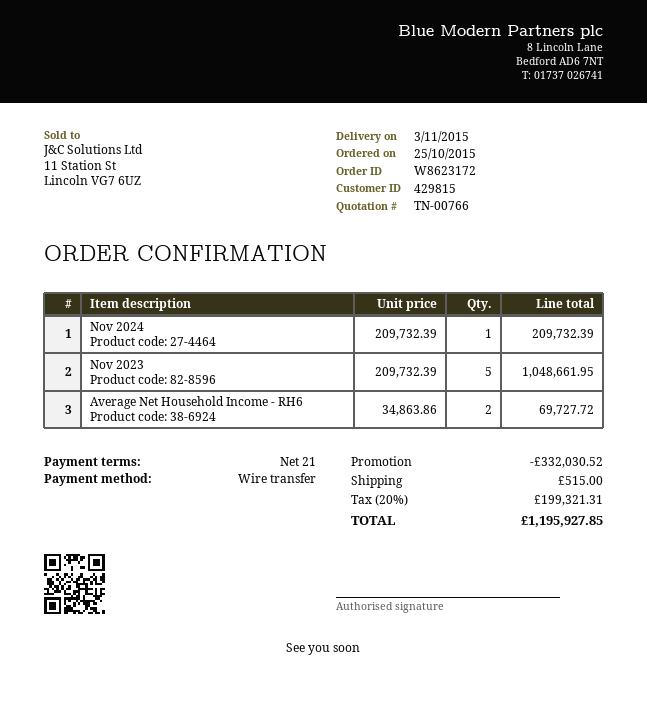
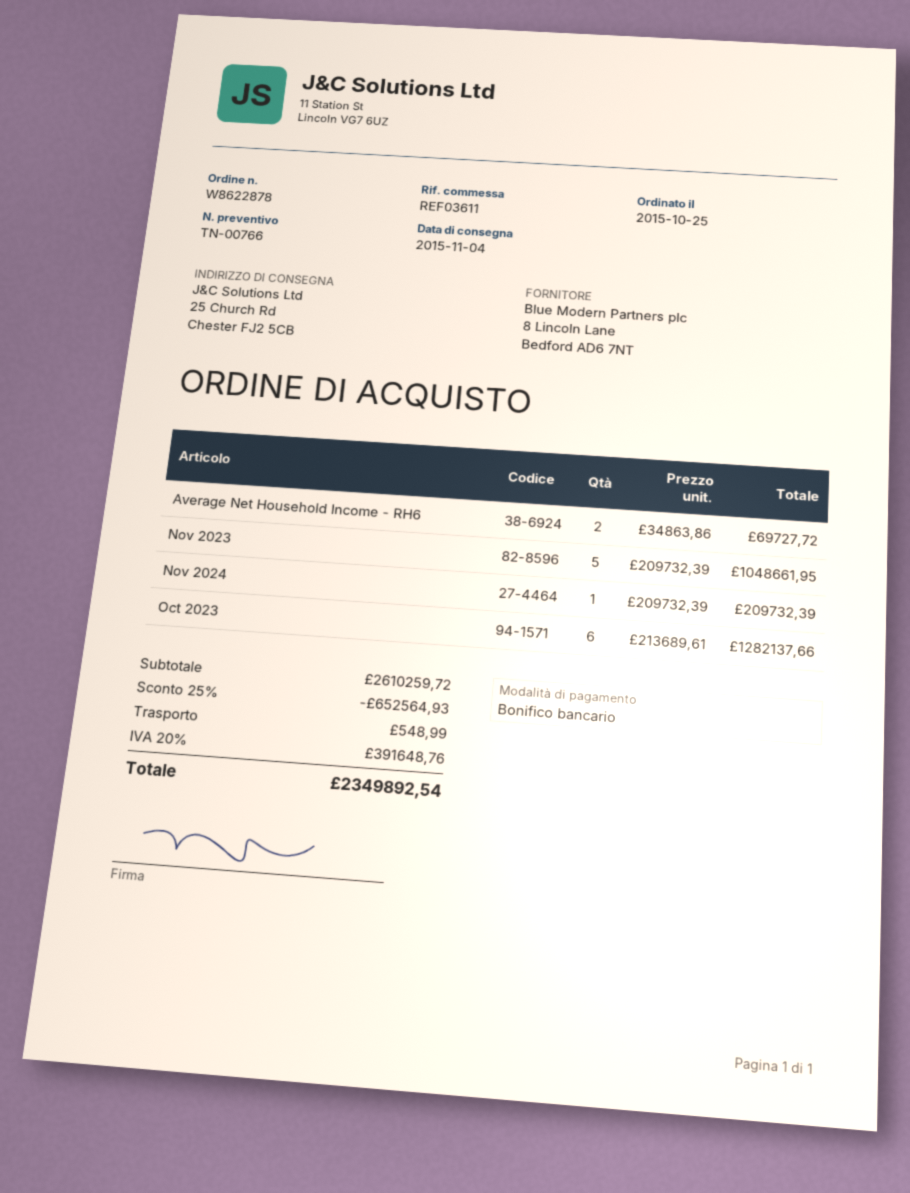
order number: W8623172 -> W8622878
delivery date: 2015-11-03 -> 2015-11-04
Oct 2023: none -> 6 x 213689.61 = 1282137.66
discount: 332030.52 -> 652564.93
shipping: 515.00 -> 548.99
tax: 20% = 199321.31 -> 20% = 391648.76
total: 1195927.85 -> 2349892.54

